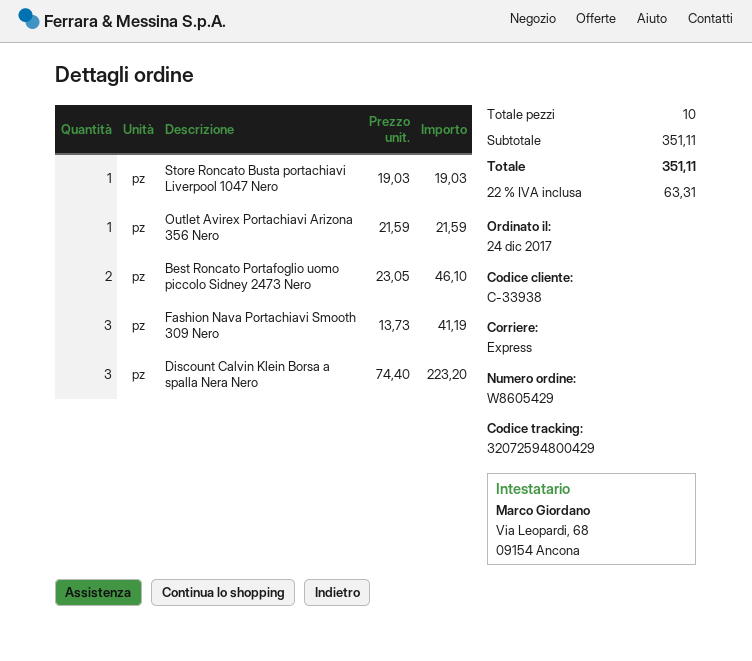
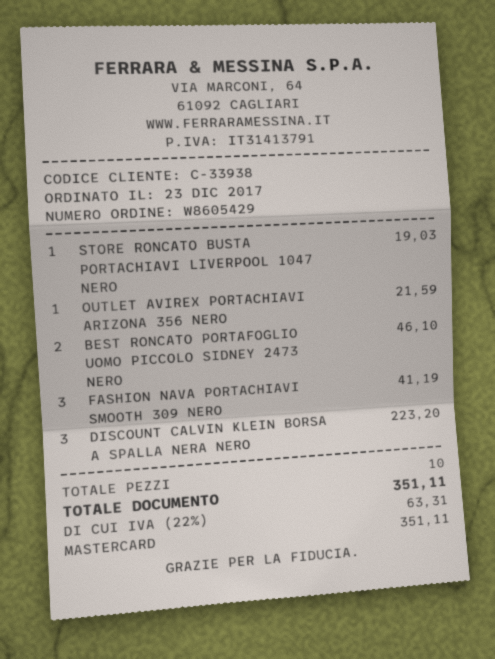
order date: 2017-12-24 -> 2017-12-23

